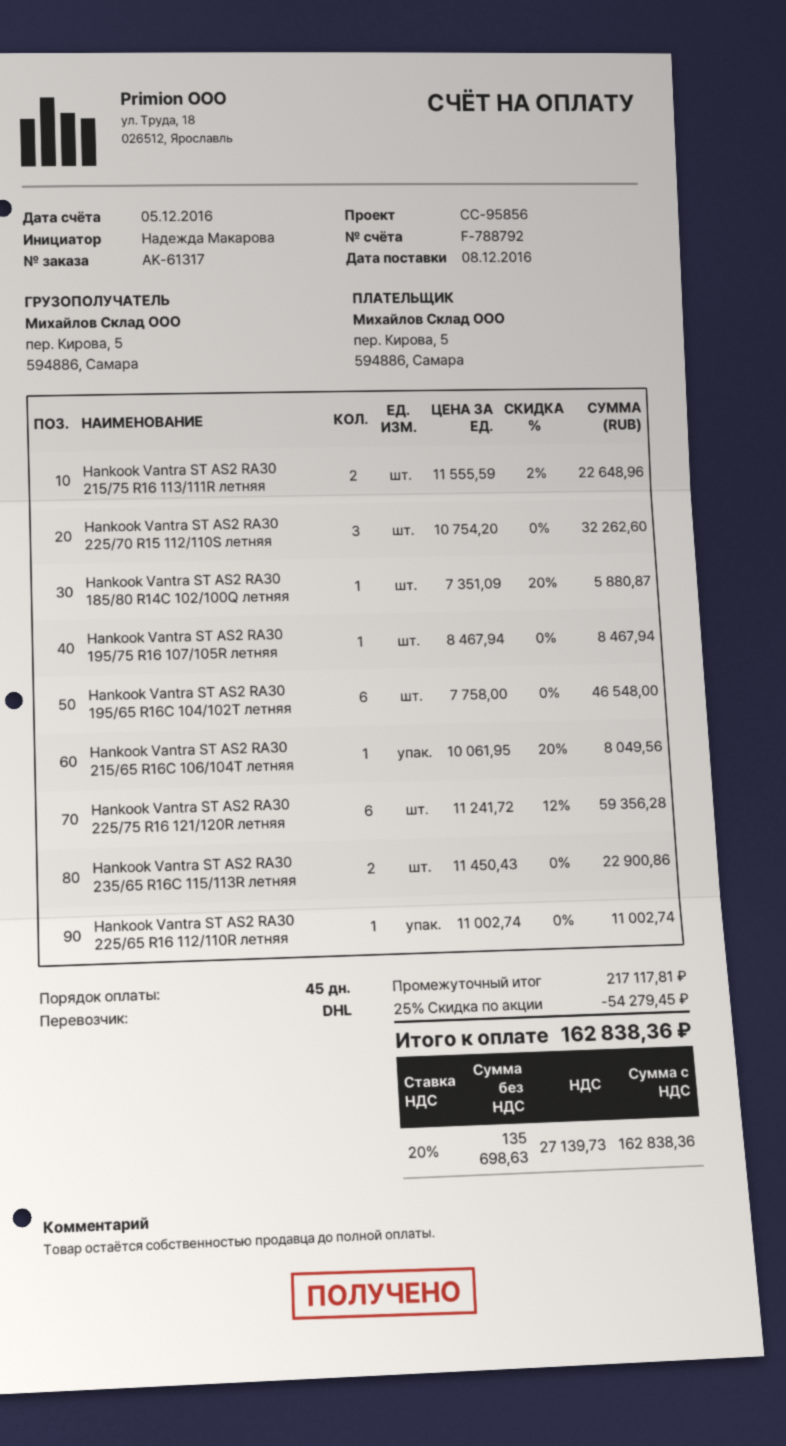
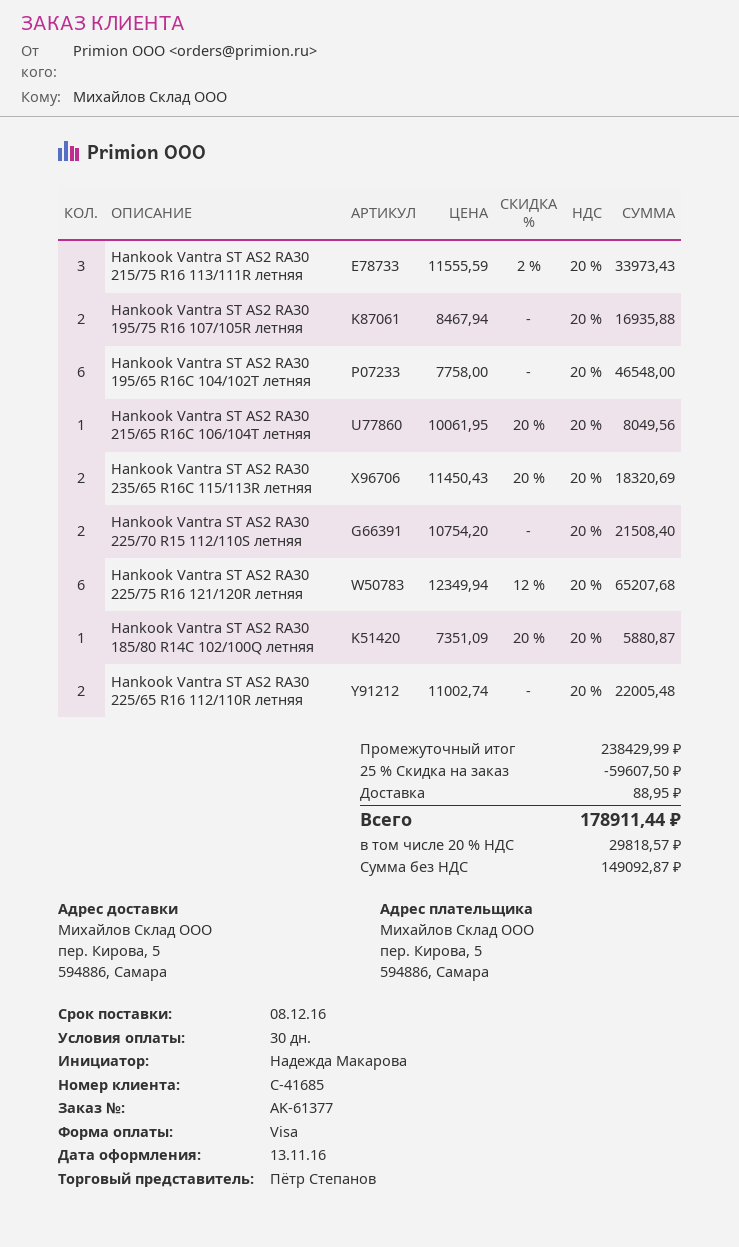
order number: AK-61317 -> AK-61377
payment terms: 45 days -> 30 days
Hankook Vantra ST AS2 RA30 215/75 R16 113/111R летняя: 2 x 11555.59 - 2% = 22648.96 -> 3 x 11555.59 - 2% = 33973.43
Hankook Vantra ST AS2 RA30 225/70 R15 112/110S летняя: 3 x 10754.20 = 32262.60 -> 2 x 10754.20 = 21508.40
Hankook Vantra ST AS2 RA30 195/75 R16 107/105R летняя: 1 x 8467.94 = 8467.94 -> 2 x 8467.94 = 16935.88
Hankook Vantra ST AS2 RA30 225/75 R16 121/120R летняя: 6 x 11241.72 - 12% = 59356.28 -> 6 x 12349.94 - 12% = 65207.68
Hankook Vantra ST AS2 RA30 235/65 R16C 115/113R летняя: 2 x 11450.43 = 22900.86 -> 2 x 11450.43 - 20% = 18320.69
Hankook Vantra ST AS2 RA30 225/65 R16 112/110R летняя: 1 x 11002.74 = 11002.74 -> 2 x 11002.74 = 22005.48
subtotal: 217117.81 -> 238429.99
discount: 25% = 54279.45 -> 25% = 59607.50
shipping: none -> 88.95
net: 135698.63 -> 149092.87
tax: 20% = 27139.73 -> 20% = 29818.57
total: 162838.36 -> 178911.44

